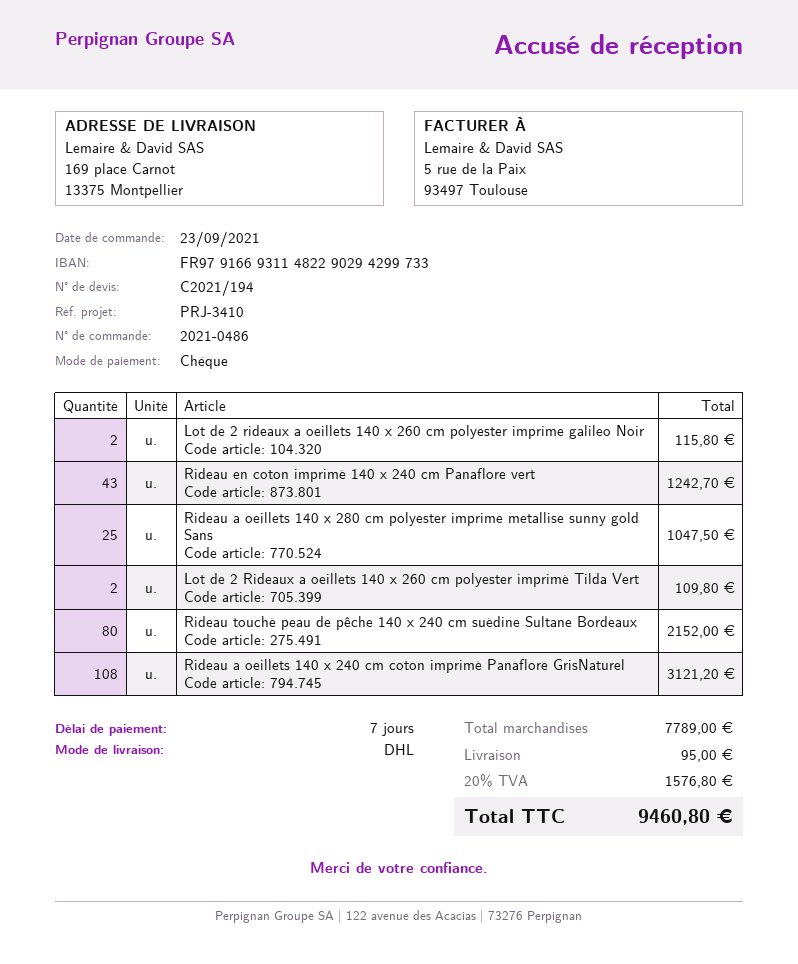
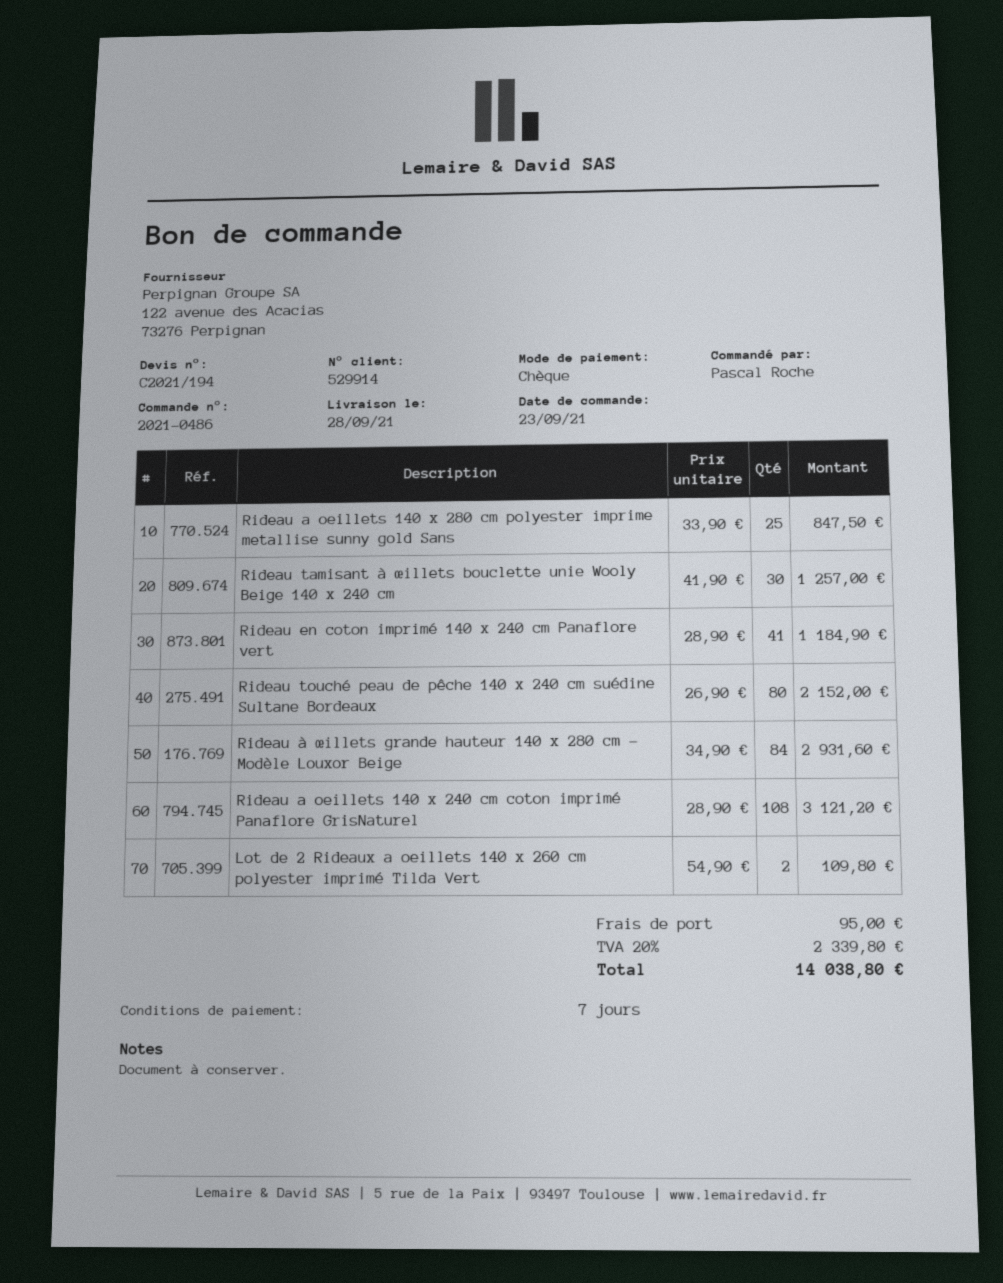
Lot de 2 rideaux a oeillets 140 x 260 cm polyester imprime galileo Noir: 2 for 115.80 -> none
Rideau en coton imprimé 140 x 240 cm Panaflore vert: 43 for 1242.70 -> 41 for 1184.90
Rideau a oeillets 140 x 280 cm polyester imprime metallise sunny gold Sans: 25 for 1047.50 -> 25 for 847.50
Rideau tamisant à œillets bouclette unie Wooly Beige 140 x 240 cm: none -> 30 for 1257.00
Rideau à œillets grande hauteur 140 x 280 cm - Modèle Louxor Beige: none -> 84 for 2931.60
tax: 20% = 1576.80 -> 20% = 2339.80
total: 9460.80 -> 14038.80

